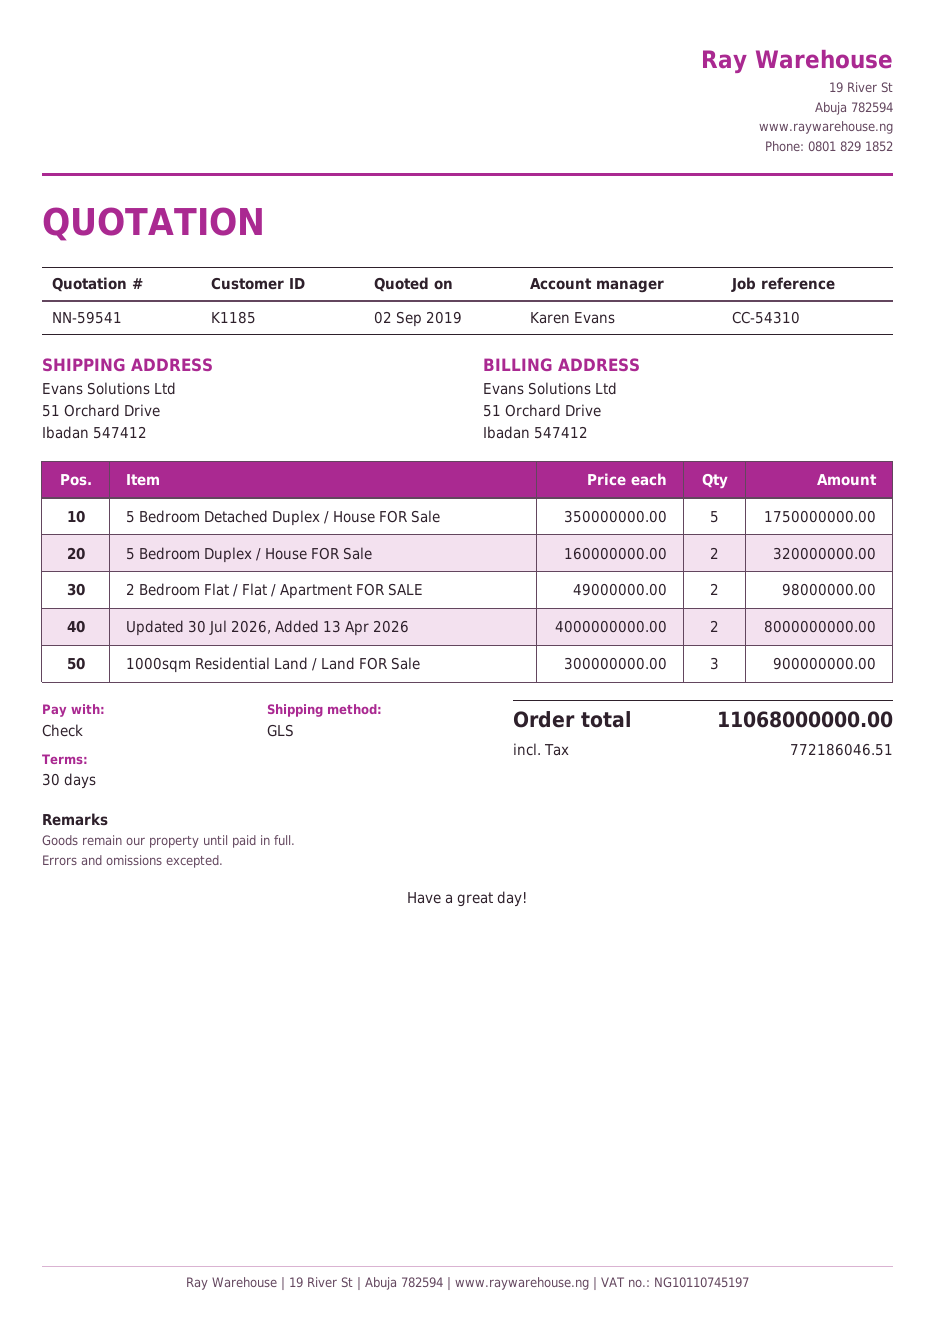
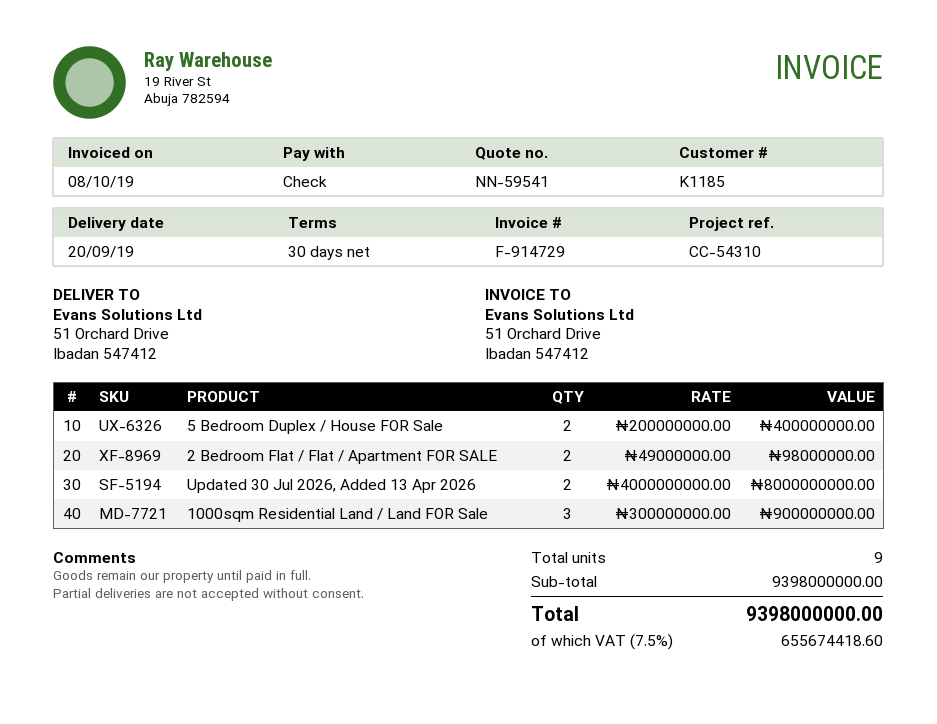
5 Bedroom Detached Duplex / House FOR Sale: 5 x 350000000.00 = 1750000000.00 -> none
5 Bedroom Duplex / House FOR Sale: 2 x 160000000.00 = 320000000.00 -> 2 x 200000000.00 = 400000000.00
tax: 772186046.51 -> 655674418.60
total: 11068000000.00 -> 9398000000.00

